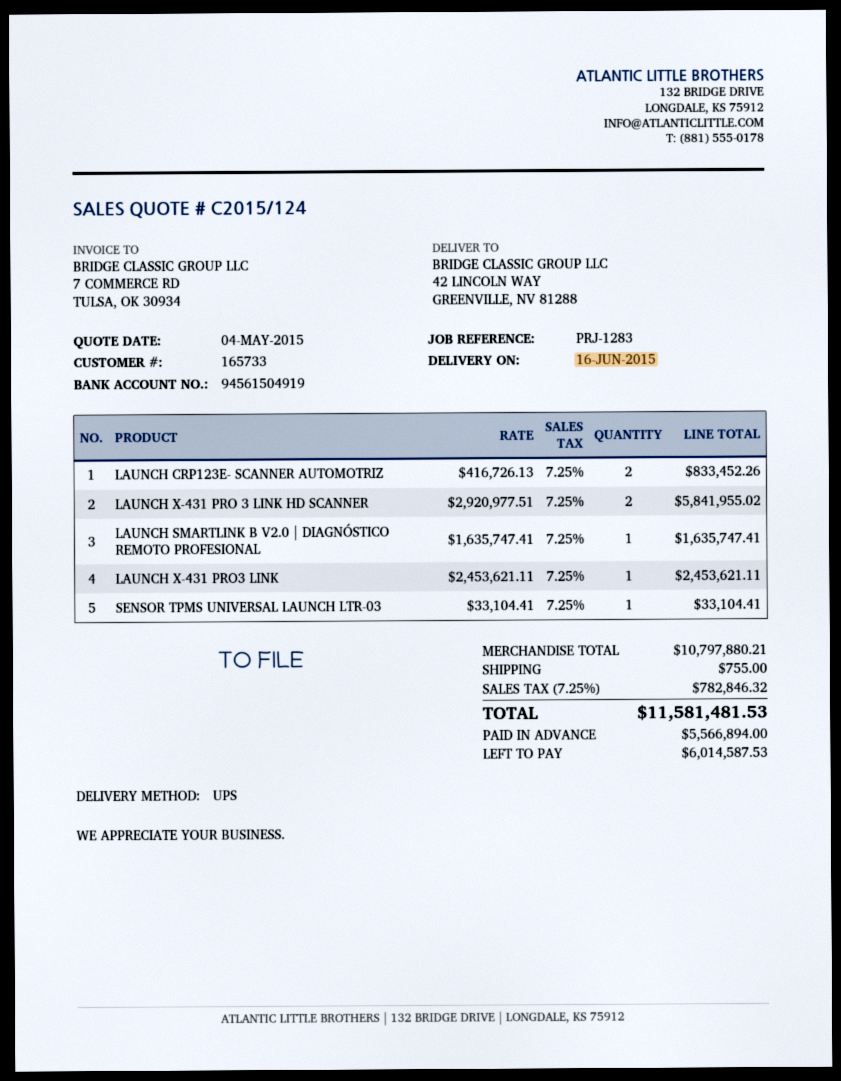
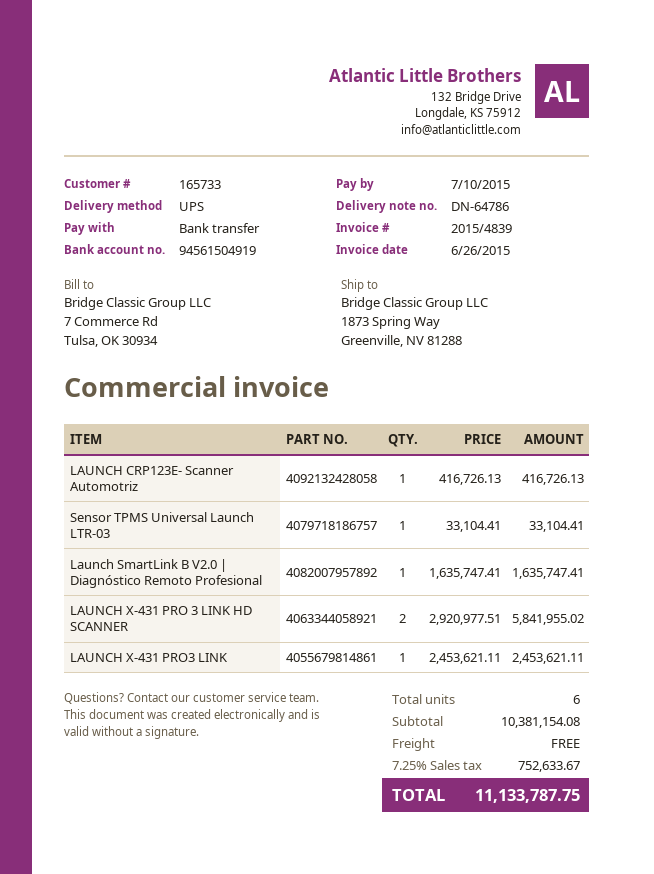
ship to: 42 LINCOLN WAY, GREENVILLE, NV 81288 -> 1873 Spring Way, Greenville, NV 81288
LAUNCH CRP123E- SCANNER AUTOMOTRIZ: 2 x 416726.13 = 833452.26 -> 1 x 416726.13 = 416726.13
subtotal: 10797880.21 -> 10381154.08
shipping: 755.00 -> 0.00
tax: 7.25% = 782846.32 -> 7.25% = 752633.67
total: 11581481.53 -> 11133787.75

